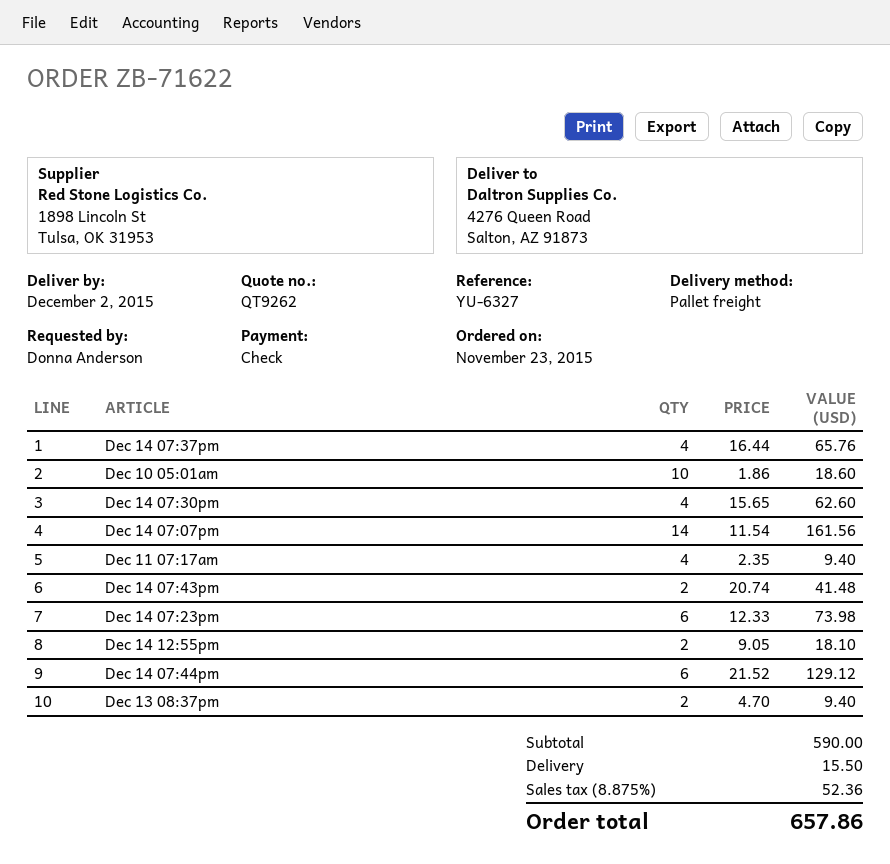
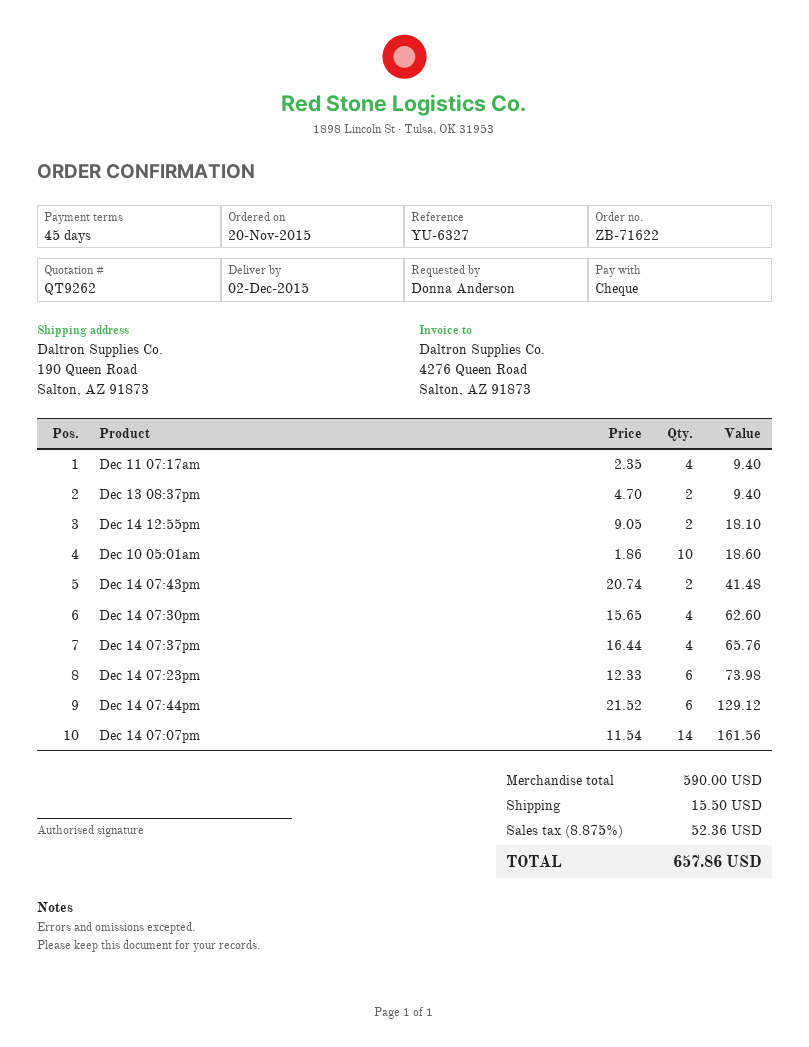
order date: 2015-11-23 -> 2015-11-20
ship to: 4276 Queen Road, Salton, AZ 91873 -> 190 Queen Road, Salton, AZ 91873

